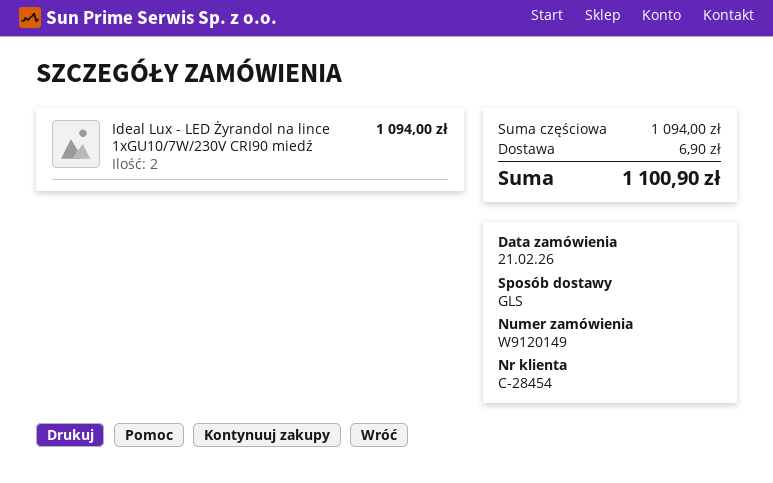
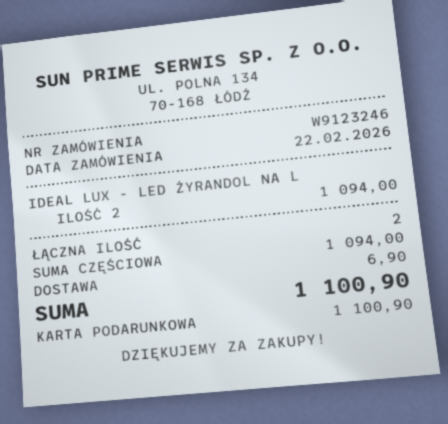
order number: W9120149 -> W9123246
order date: 2026-02-21 -> 2026-02-22

